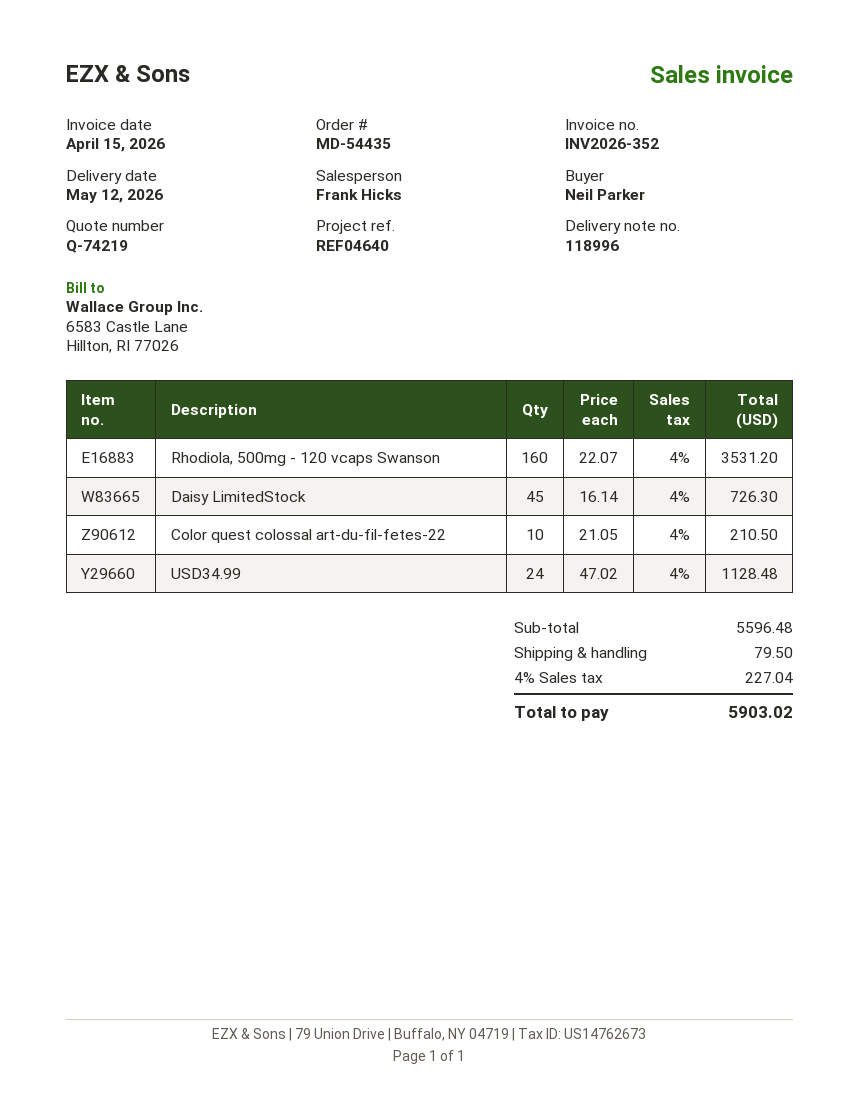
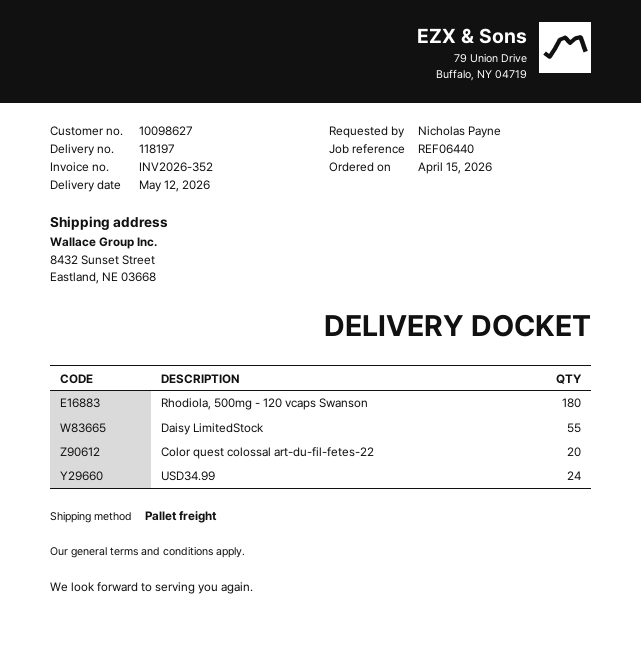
delivery note number: 118996 -> 118197
reference: REF04640 -> REF06440
ordered by: Neil Parker -> Nicholas Payne
Rhodiola, 500mg - 120 vcaps Swanson: 160 -> 180
Daisy LimitedStock: 45 -> 55
Color quest colossal art-du-fil-fetes-22: 10 -> 20

